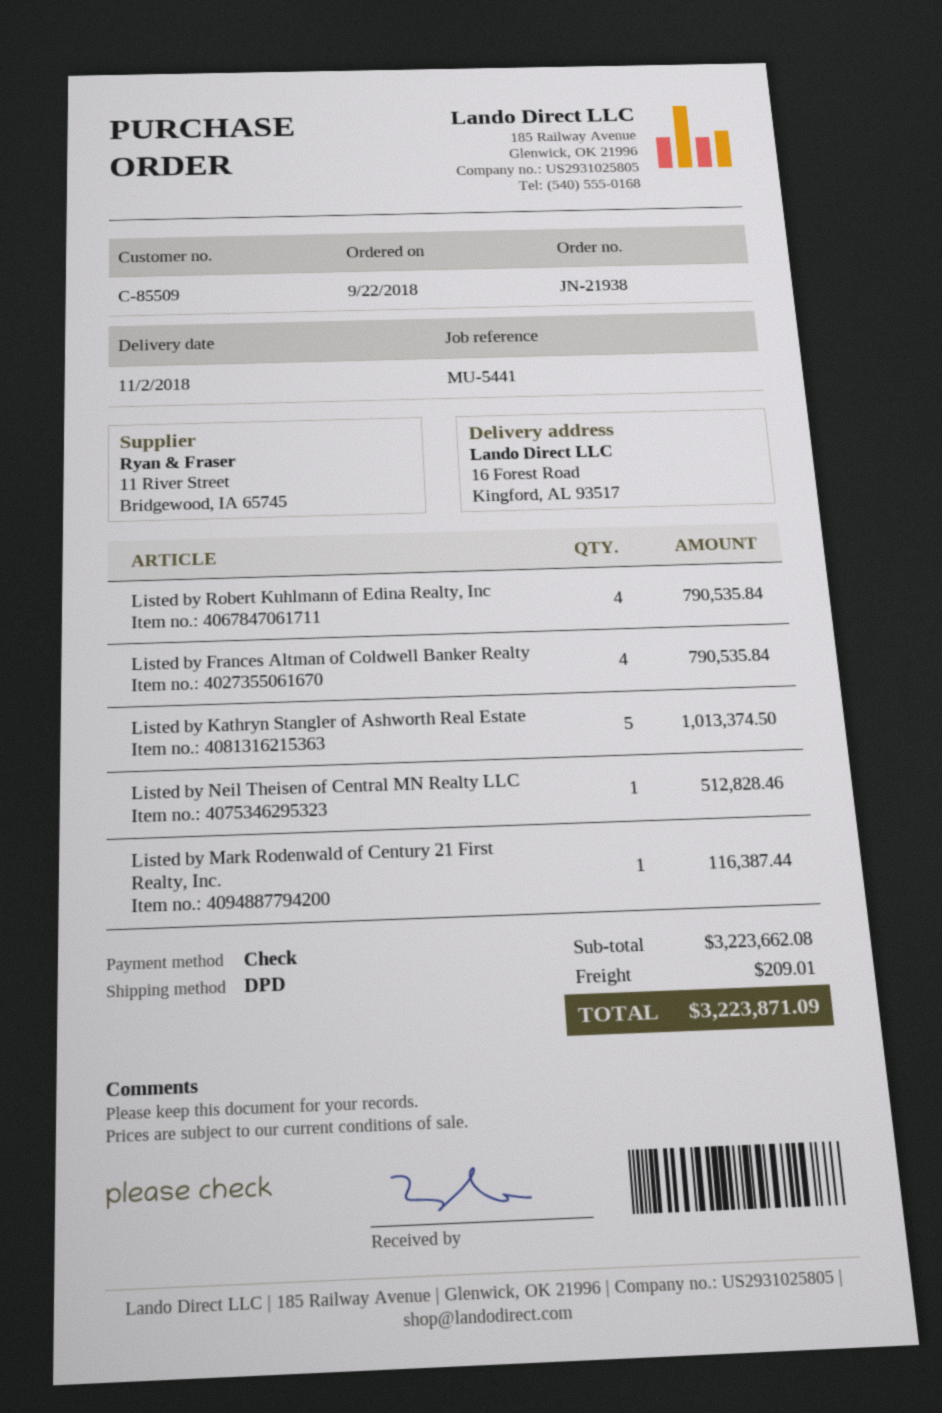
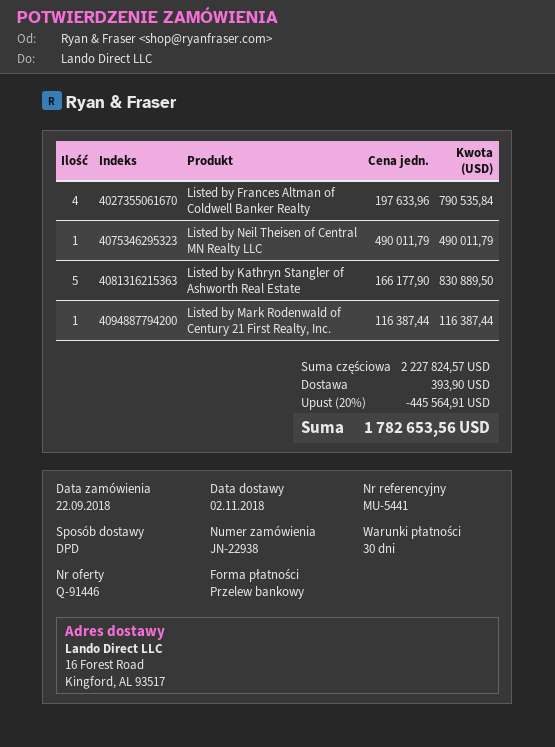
order number: JN-21938 -> JN-22938
payment method: cheque -> bank transfer
Listed by Robert Kuhlmann of Edina Realty, Inc: 4 for 790535.84 -> none
Listed by Kathryn Stangler of Ashworth Real Estate: 5 for 1013374.50 -> 5 for 830889.50
Listed by Neil Theisen of Central MN Realty LLC: 1 for 512828.46 -> 1 for 490011.79
subtotal: 3223662.08 -> 2227824.57
discount: none -> 20% = 445564.91
shipping: 209.01 -> 393.90
total: 3223871.09 -> 1782653.56

